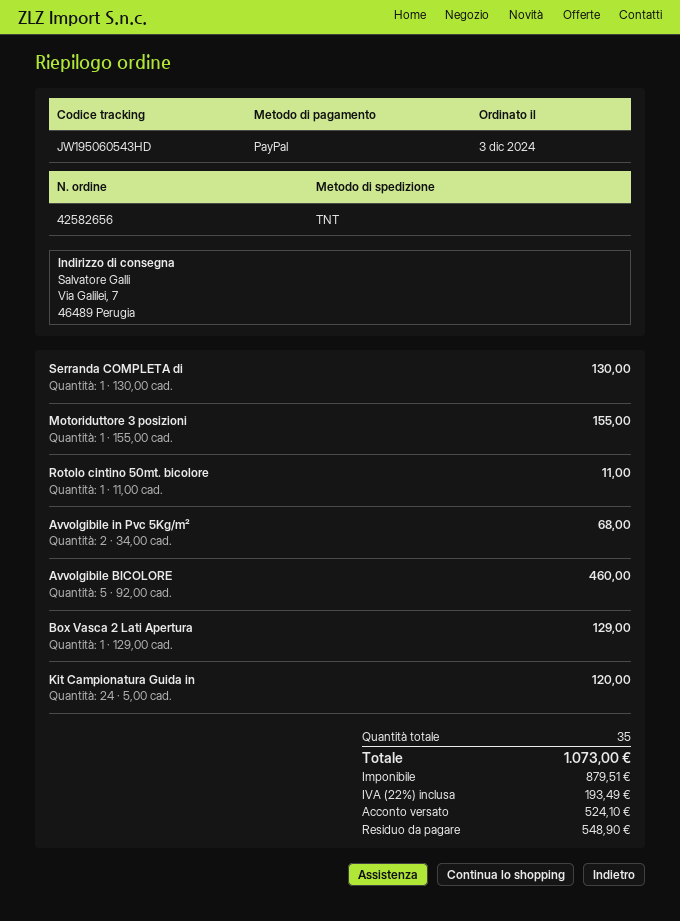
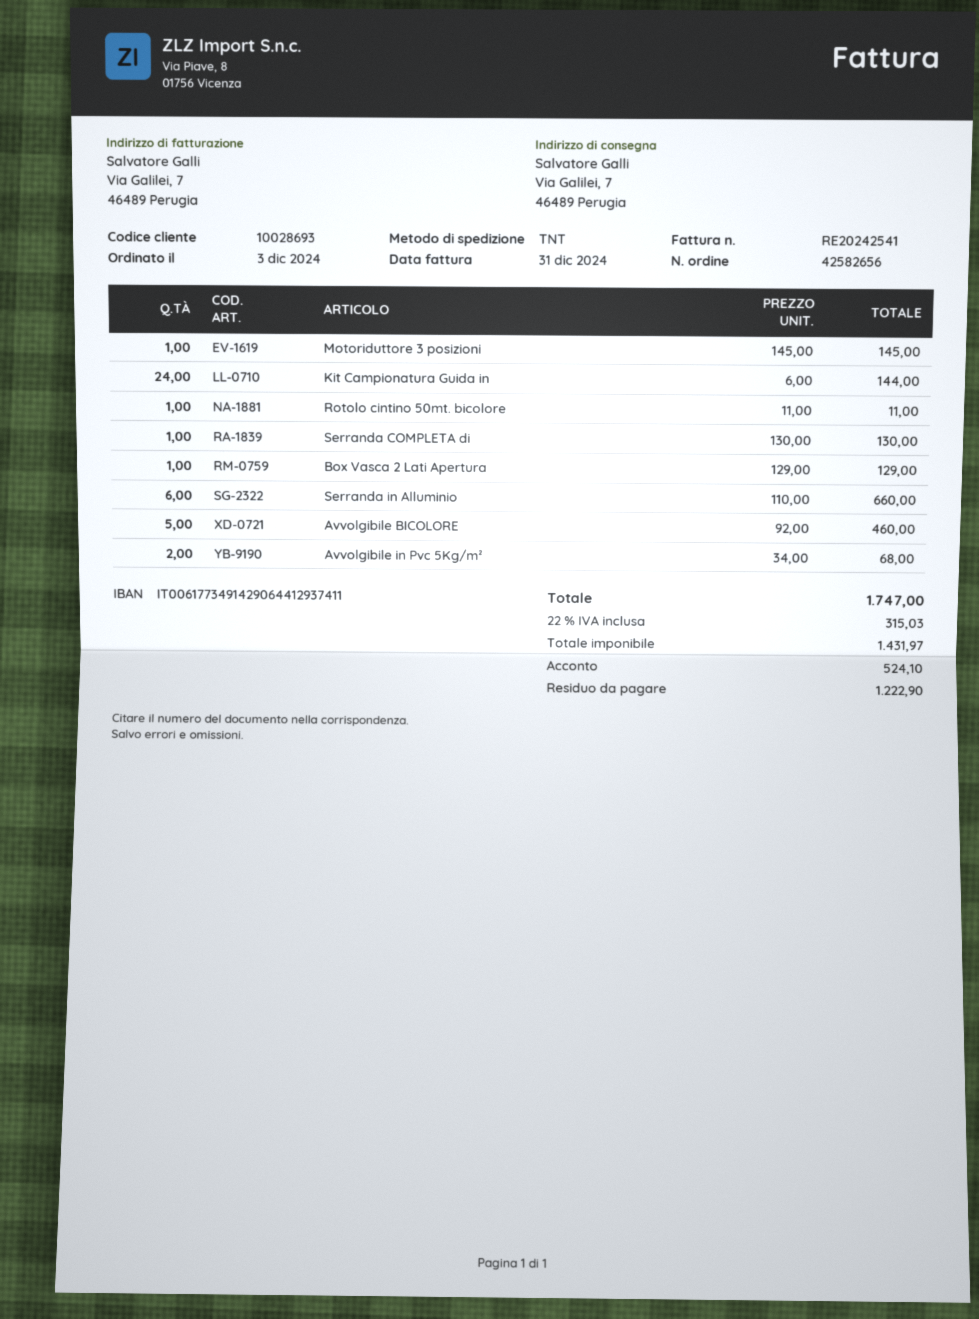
Motoriduttore 3 posizioni: 1 x 155.00 = 155.00 -> 1 x 145.00 = 145.00
Kit Campionatura Guida in: 24 x 5.00 = 120.00 -> 24 x 6.00 = 144.00
Serranda in Alluminio: none -> 6 x 110.00 = 660.00
net: 879.51 -> 1431.97
tax: 22% = 193.49 -> 22% = 315.03
total: 1073.00 -> 1747.00
balance: 548.90 -> 1222.90

